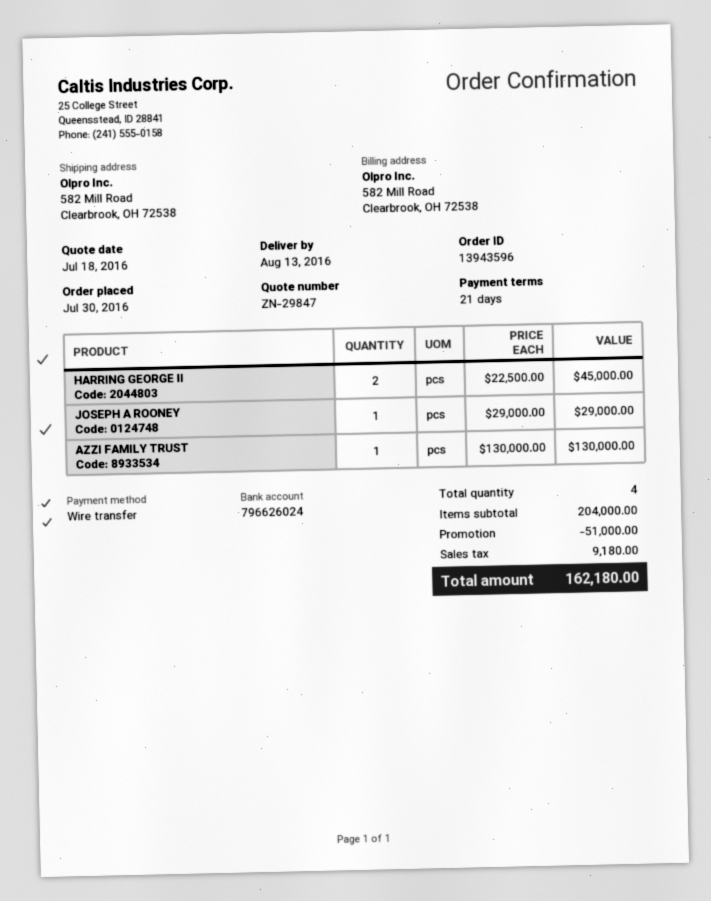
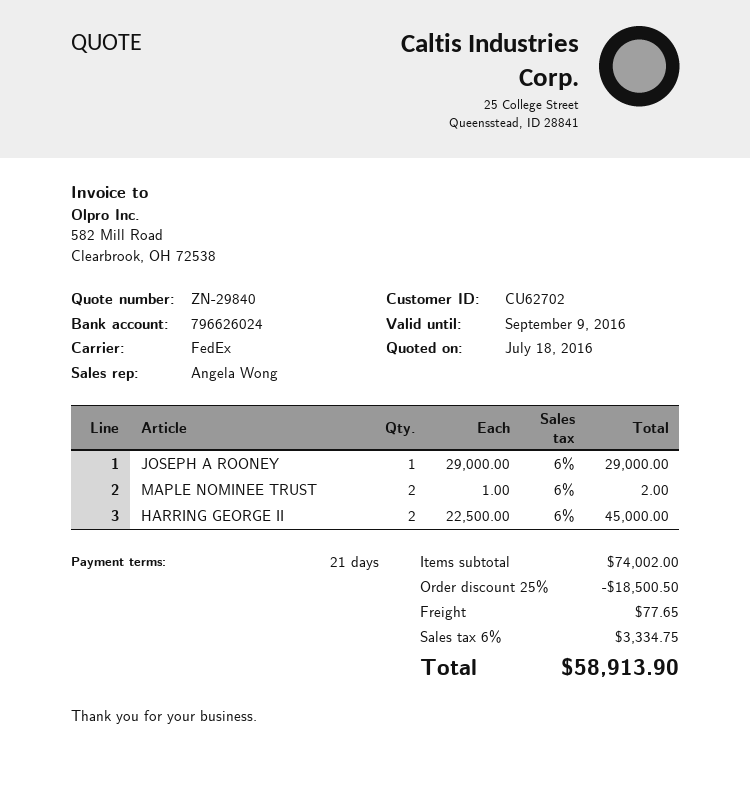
quote number: ZN-29847 -> ZN-29840
AZZI FAMILY TRUST: 1 x 130000.00 = 130000.00 -> none
MAPLE NOMINEE TRUST: none -> 2 x 1.00 = 2.00
subtotal: 204000.00 -> 74002.00
discount: 51000.00 -> 18500.50
shipping: none -> 77.65
tax: 9180.00 -> 3334.75
total: 162180.00 -> 58913.90

